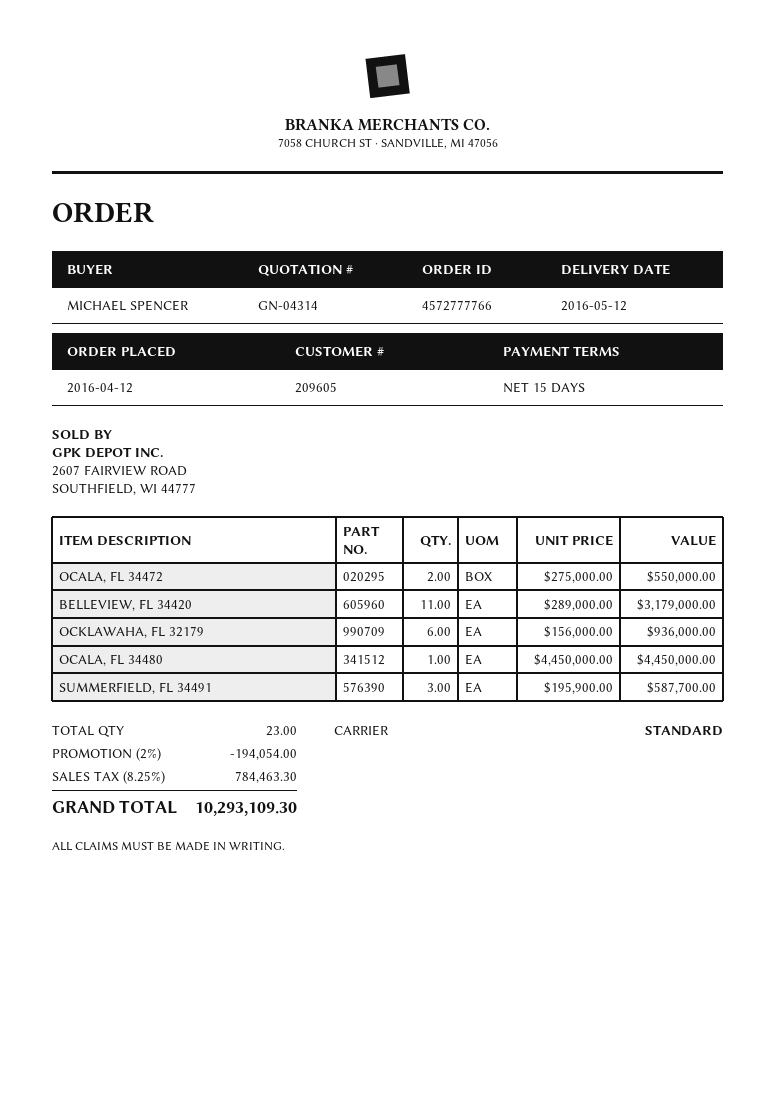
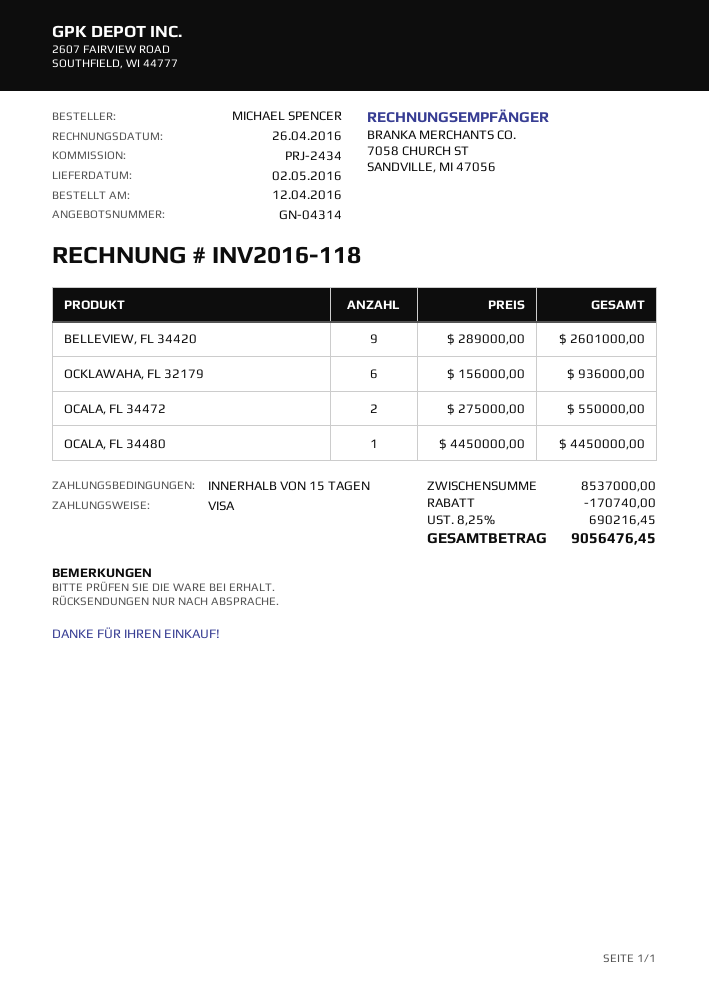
delivery date: 2016-05-12 -> 2016-05-02
BELLEVIEW, FL 34420: 11 x 289000.00 = 3179000.00 -> 9 x 289000.00 = 2601000.00
SUMMERFIELD, FL 34491: 3 x 195900.00 = 587700.00 -> none
discount: 194054.00 -> 170740.00
tax: 8.25% = 784463.30 -> 8.25% = 690216.45
total: 10293109.30 -> 9056476.45

